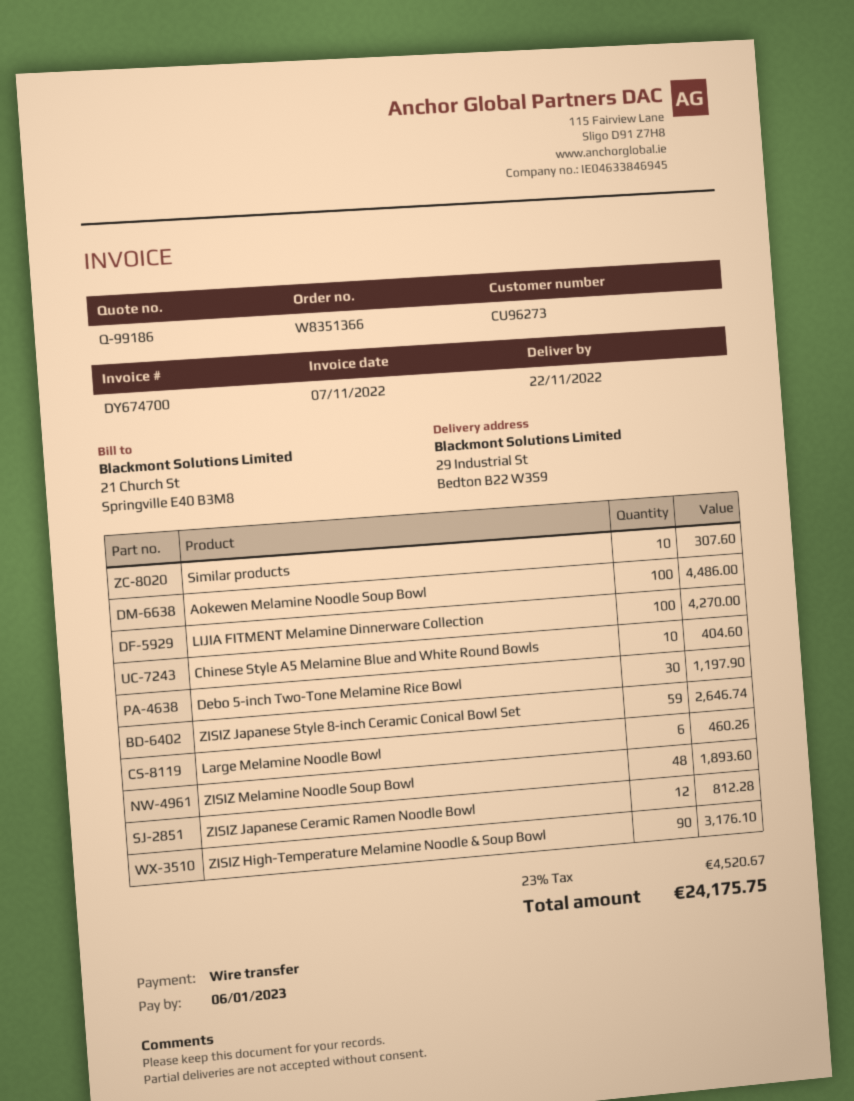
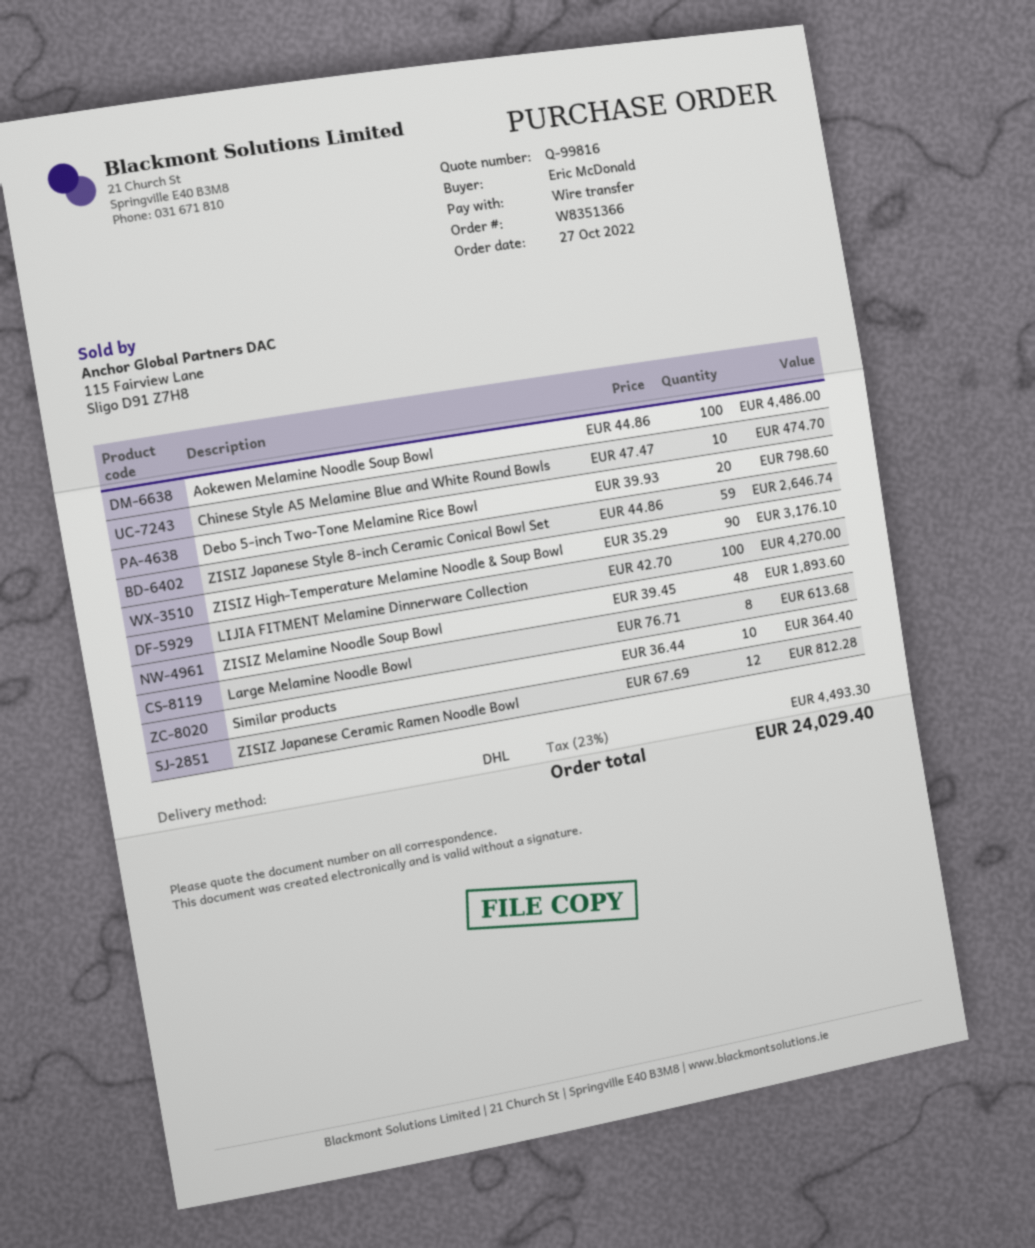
quote number: Q-99186 -> Q-99816
Similar products: 10 for 307.60 -> 10 for 364.40
Chinese Style A5 Melamine Blue and White Round Bowls: 10 for 404.60 -> 10 for 474.70
Debo 5-inch Two-Tone Melamine Rice Bowl: 30 for 1197.90 -> 20 for 798.60
Large Melamine Noodle Bowl: 6 for 460.26 -> 8 for 613.68
tax: 23% = 4520.67 -> 23% = 4493.30
total: 24175.75 -> 24029.40

